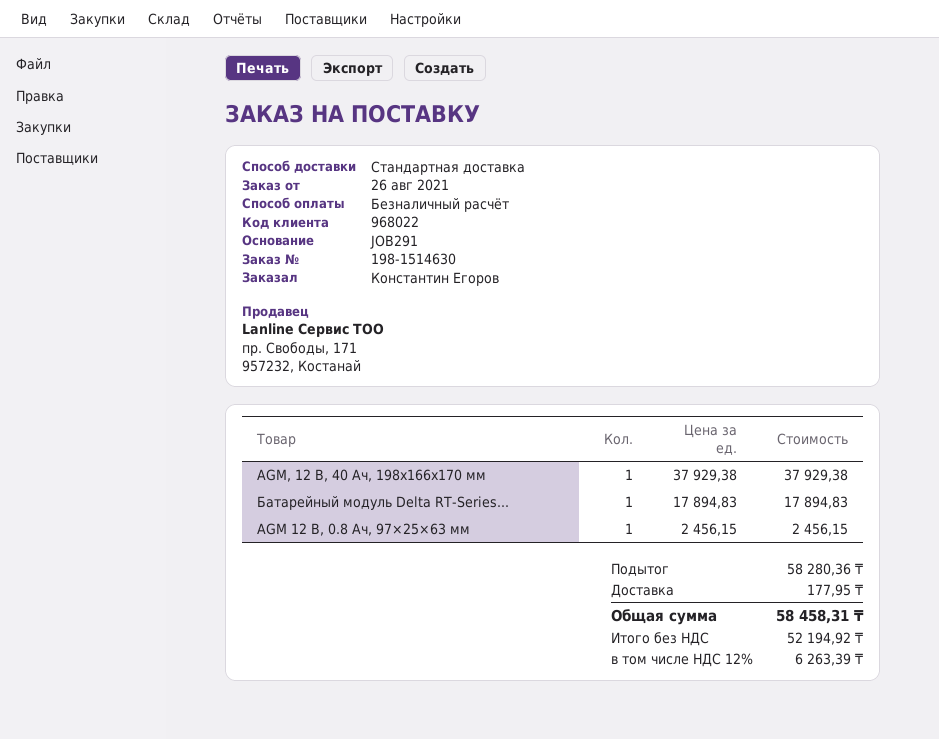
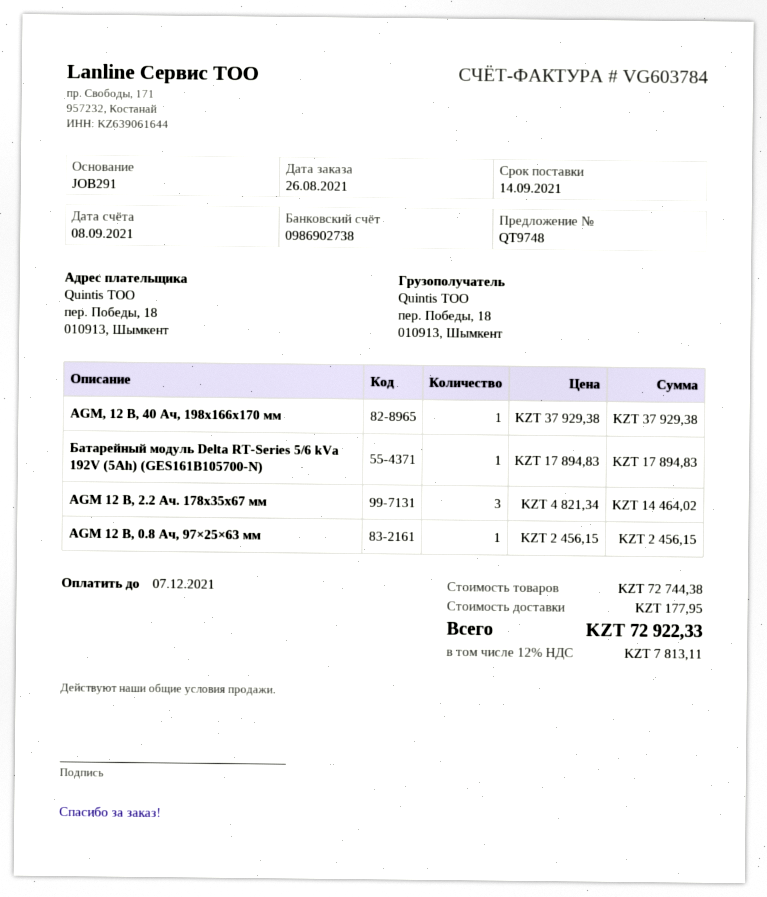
AGM 12 В, 2.2 Ач. 178х35х67 мм: none -> 3 x 4821.34 = 14464.02
subtotal: 58280.36 -> 72744.38
tax: 12% = 6263.39 -> 12% = 7813.11
total: 58458.31 -> 72922.33

